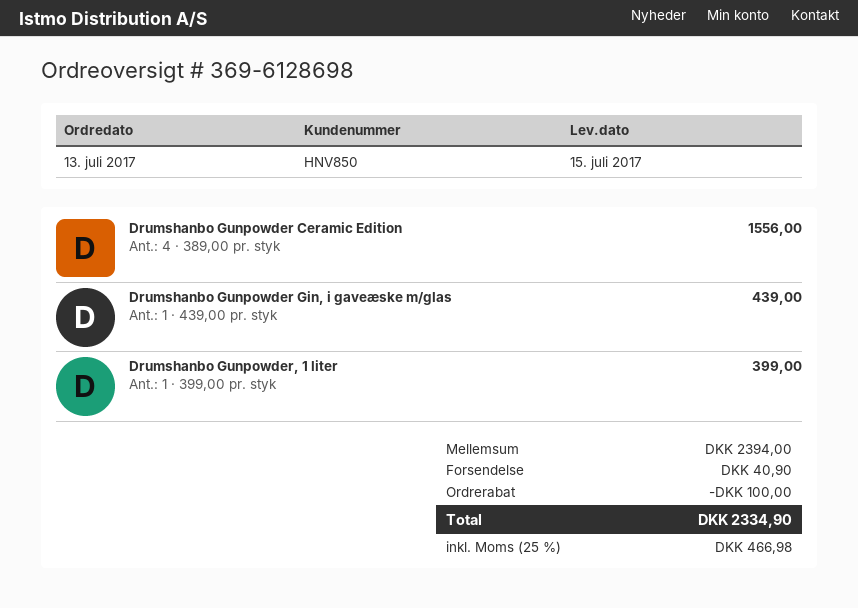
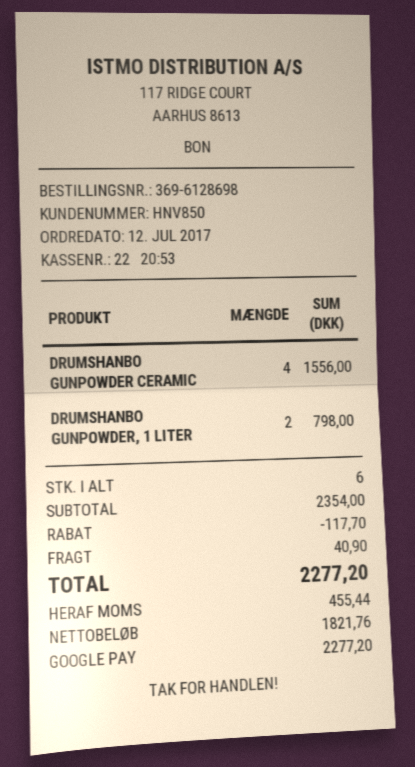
order date: 2017-07-13 -> 2017-07-12
Drumshanbo Gunpowder Gin, i gaveæske m/glas: 1 for 439.00 -> none
Drumshanbo Gunpowder, 1 liter: 1 for 399.00 -> 2 for 798.00
subtotal: 2394.00 -> 2354.00
discount: 100.00 -> 117.70
tax: 466.98 -> 455.44
total: 2334.90 -> 2277.20

